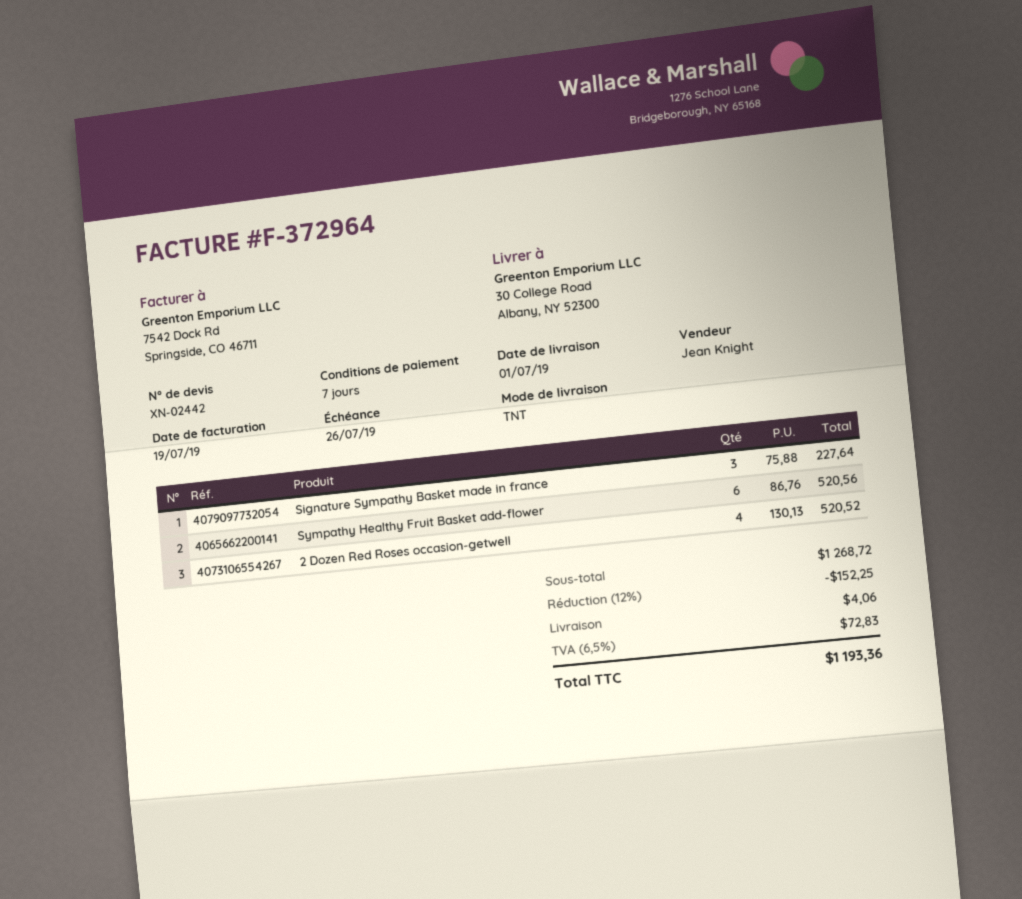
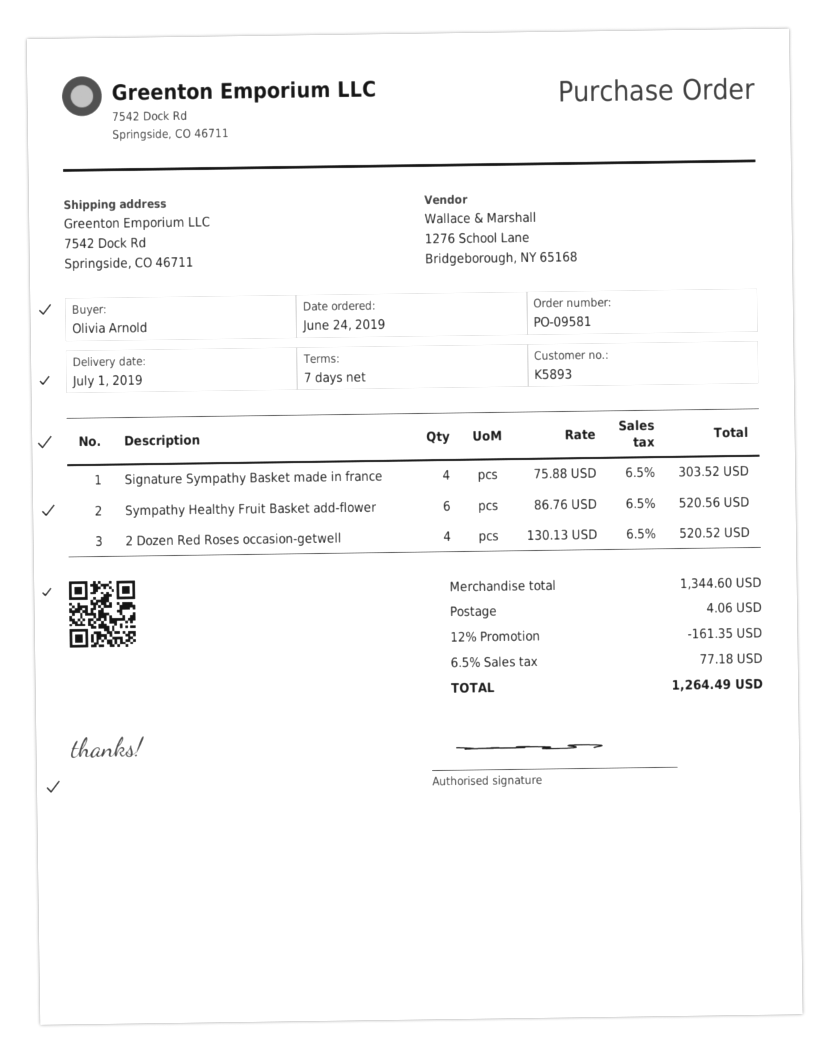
ship to: 30 College Road, Albany, NY 52300 -> 7542 Dock Rd, Springside, CO 46711
Signature Sympathy Basket made in france: 3 x 75.88 = 227.64 -> 4 x 75.88 = 303.52
subtotal: 1268.72 -> 1344.60
discount: 12% = 152.25 -> 12% = 161.35
tax: 6.5% = 72.83 -> 6.5% = 77.18
total: 1193.36 -> 1264.49

